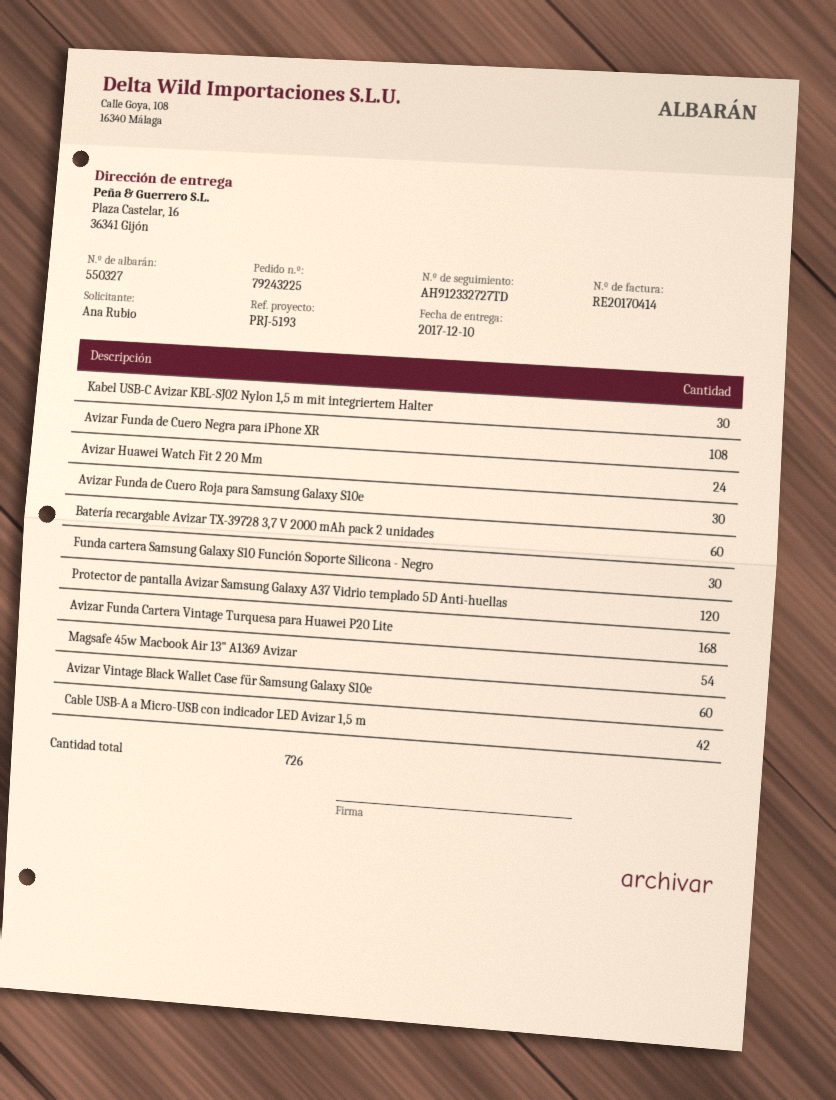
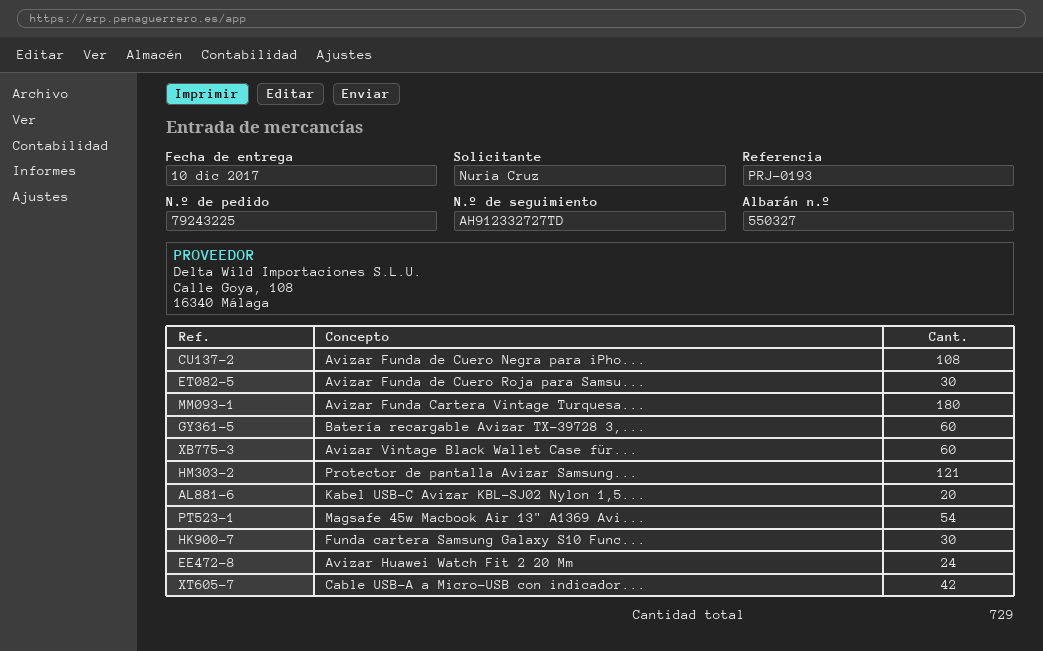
reference: PRJ-5193 -> PRJ-0193
ordered by: Ana Rubio -> Nuria Cruz
Kabel USB-C Avizar KBL-SJ02 Nylon 1,5 m mit integriertem Halter: 30 -> 20
Protector de pantalla Avizar Samsung Galaxy A37 Vidrio templado 5D Anti-huellas: 120 -> 121
Avizar Funda Cartera Vintage Turquesa para Huawei P20 Lite: 168 -> 180
total quantity: 726 -> 729

